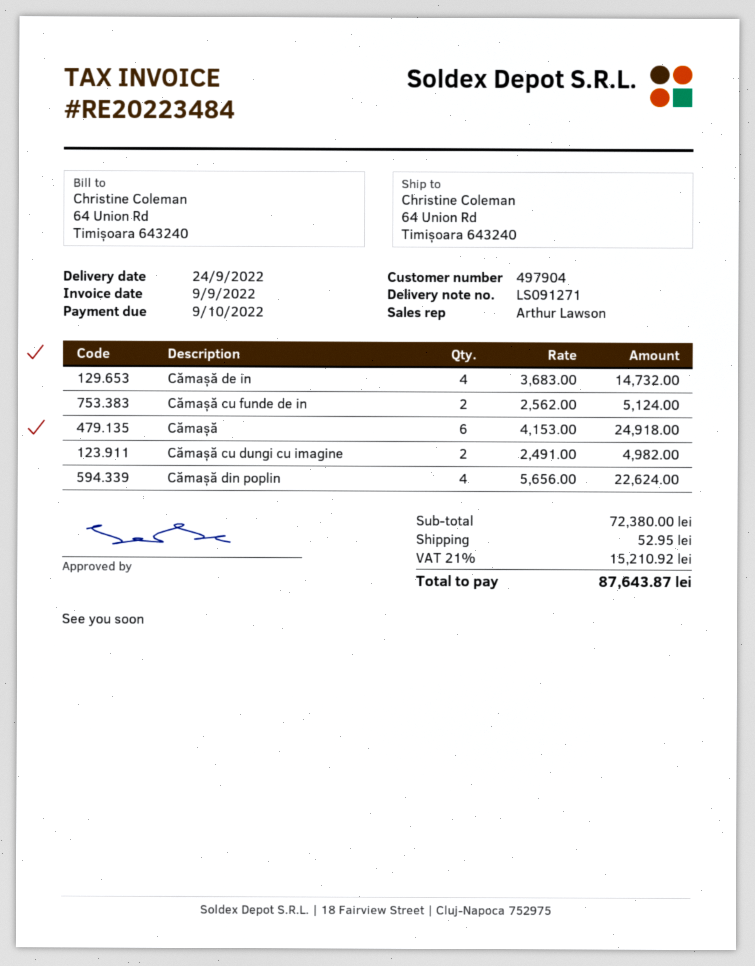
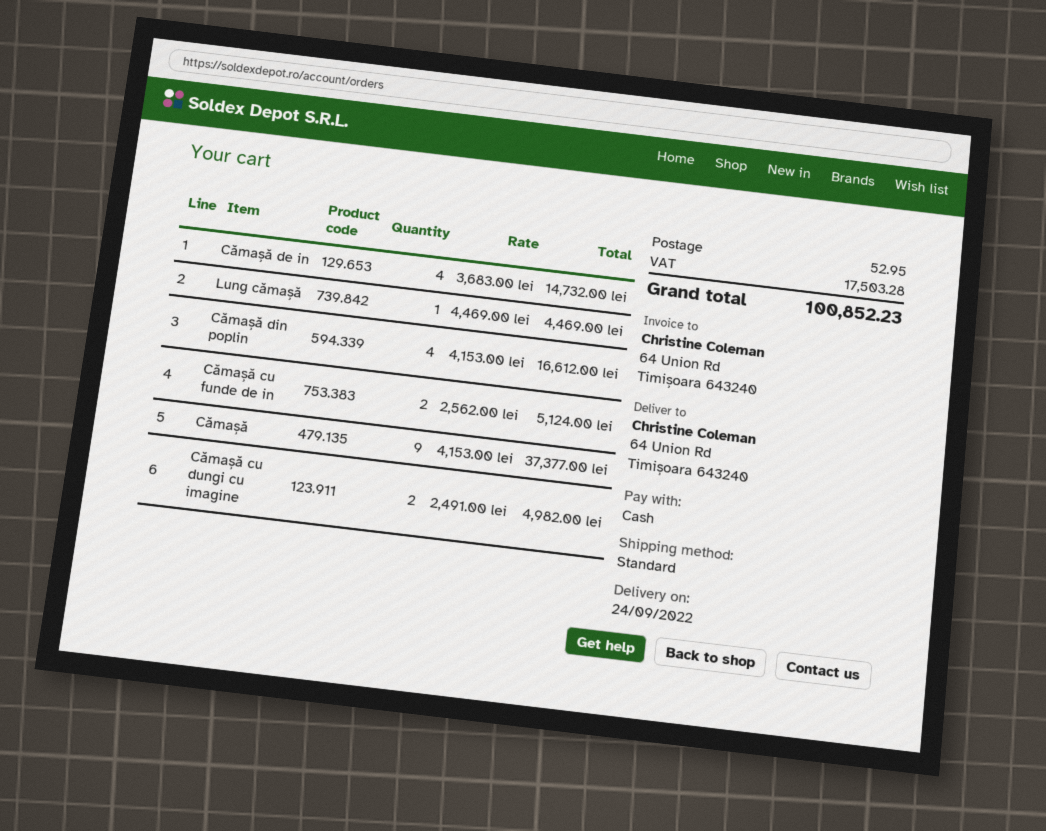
Cămașă: 6 x 4153.00 = 24918.00 -> 9 x 4153.00 = 37377.00
Cămașă din poplin: 4 x 5656.00 = 22624.00 -> 4 x 4153.00 = 16612.00
Lung cămașă: none -> 1 x 4469.00 = 4469.00
tax: 15210.92 -> 17503.28
total: 87643.87 -> 100852.23

